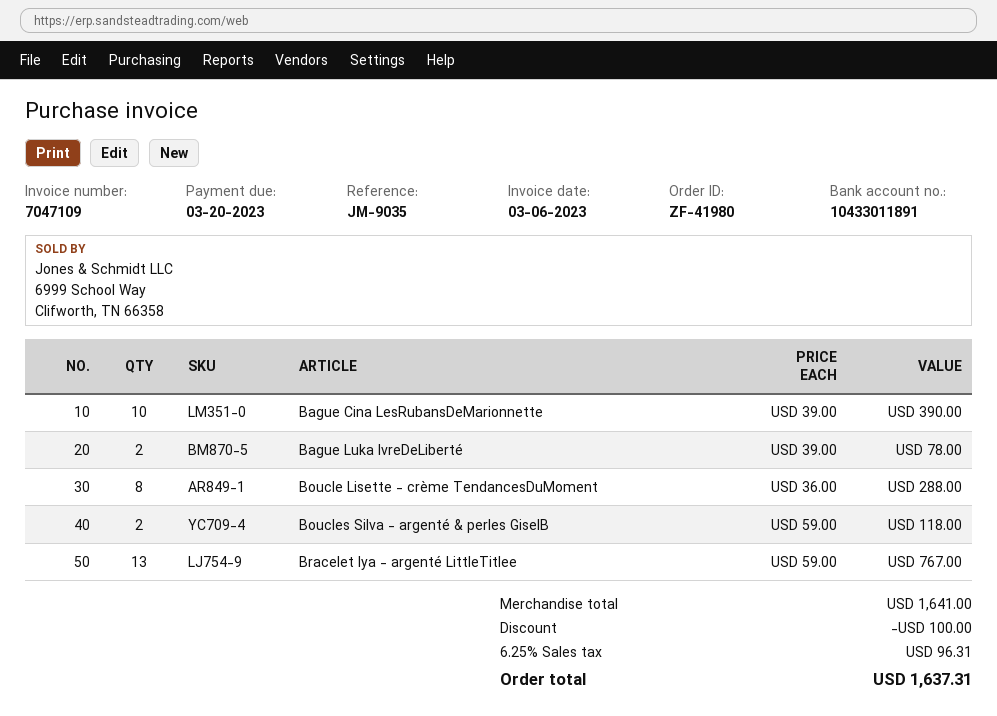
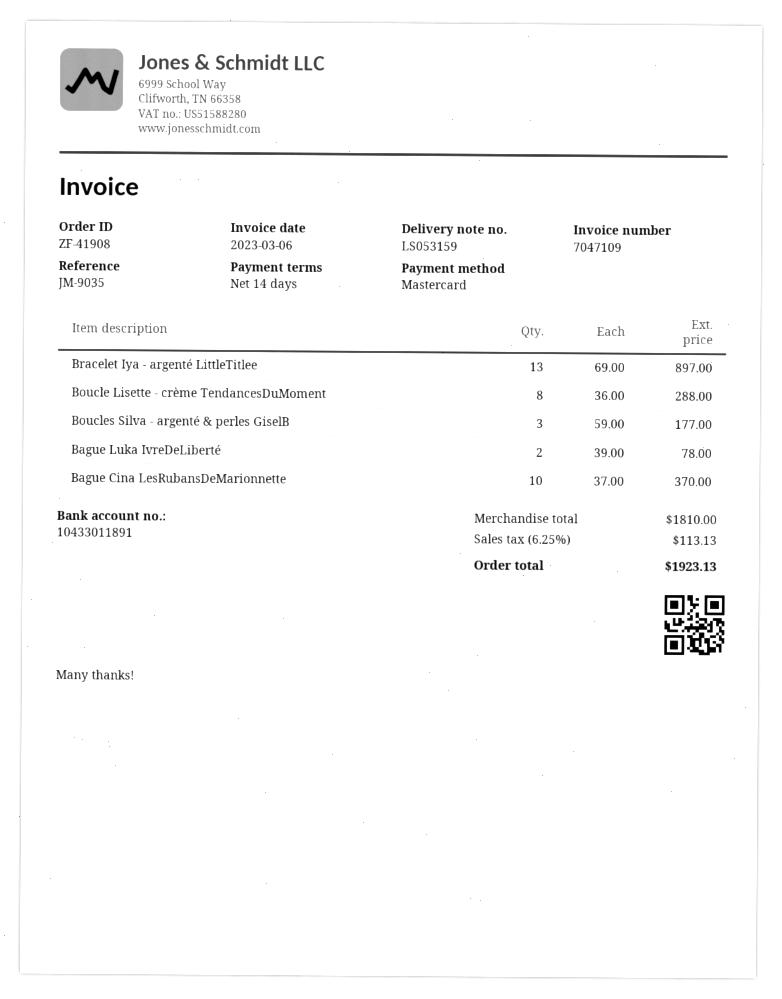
order number: ZF-41980 -> ZF-41908
Bague Cina LesRubansDeMarionnette: 10 x 39.00 = 390.00 -> 10 x 37.00 = 370.00
Boucles Silva - argenté & perles GiselB: 2 x 59.00 = 118.00 -> 3 x 59.00 = 177.00
Bracelet Iya - argenté LittleTitlee: 13 x 59.00 = 767.00 -> 13 x 69.00 = 897.00
subtotal: 1641.00 -> 1810.00
discount: 100.00 -> none
tax: 6.25% = 96.31 -> 6.25% = 113.13
total: 1637.31 -> 1923.13

